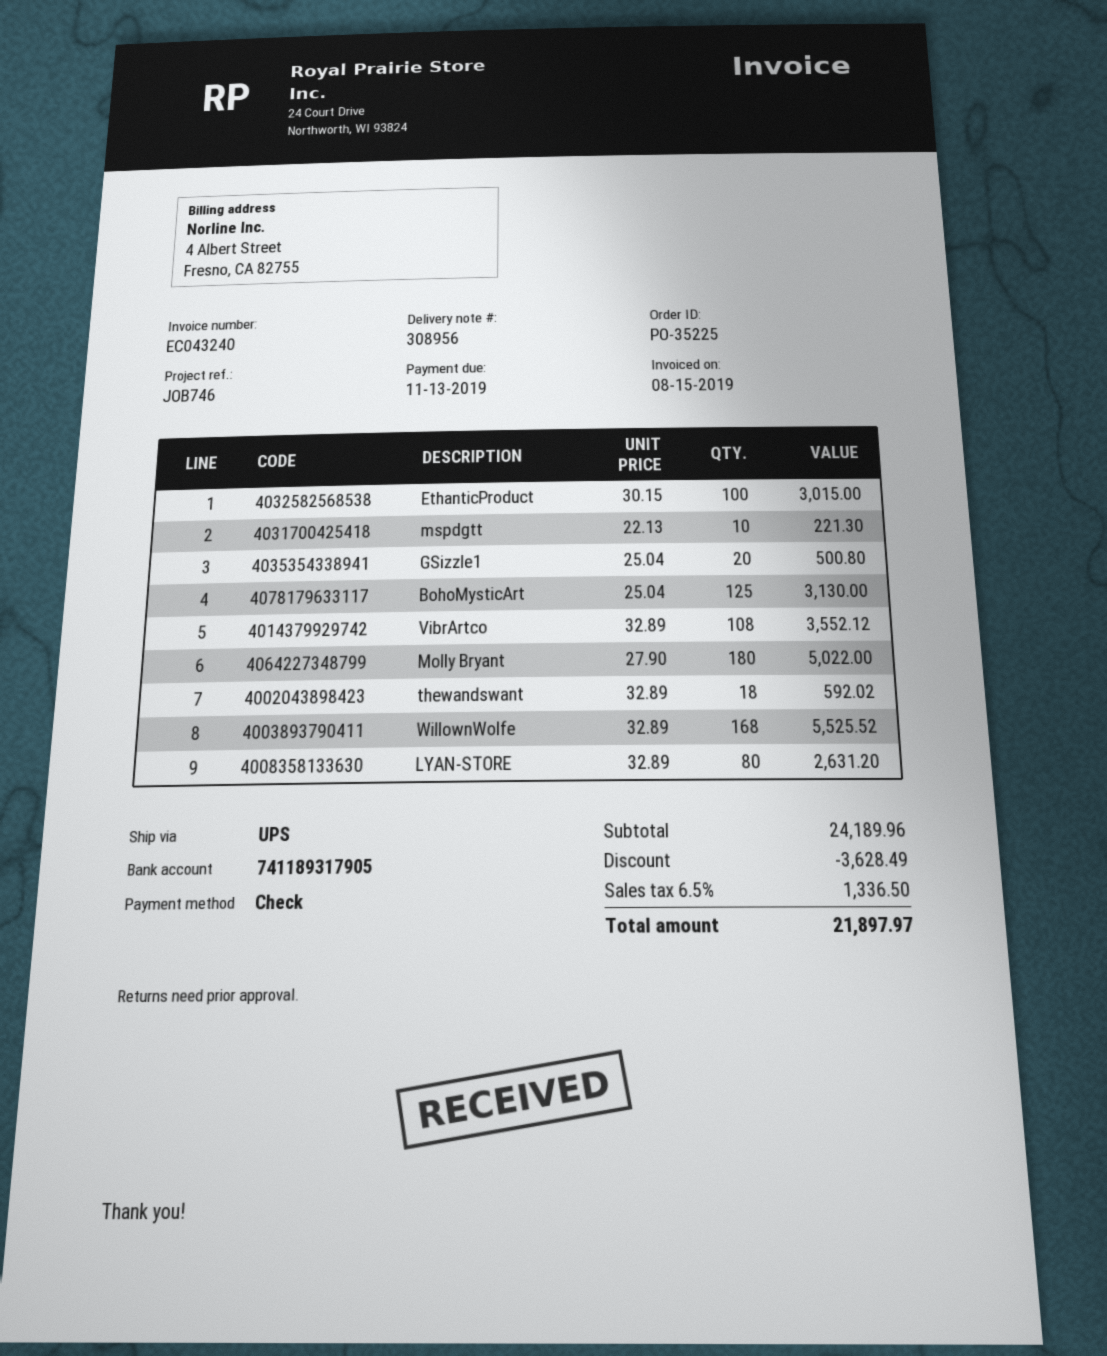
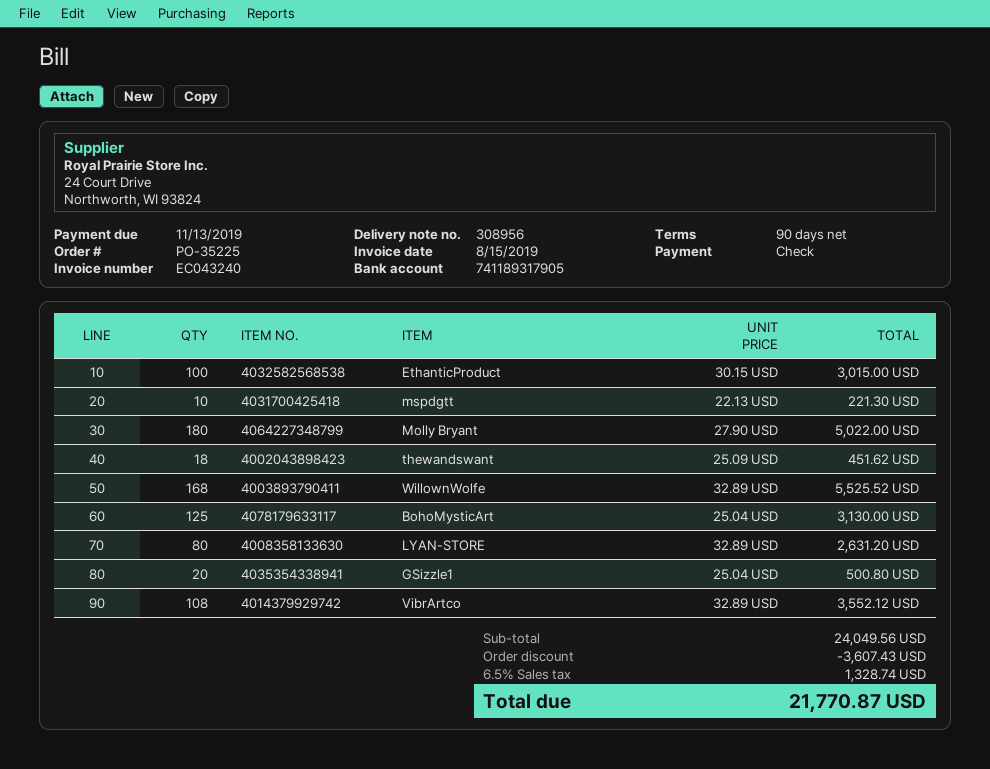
thewandswant: 18 x 32.89 = 592.02 -> 18 x 25.09 = 451.62
subtotal: 24189.96 -> 24049.56
discount: 3628.49 -> 3607.43
tax: 6.5% = 1336.50 -> 6.5% = 1328.74
total: 21897.97 -> 21770.87

